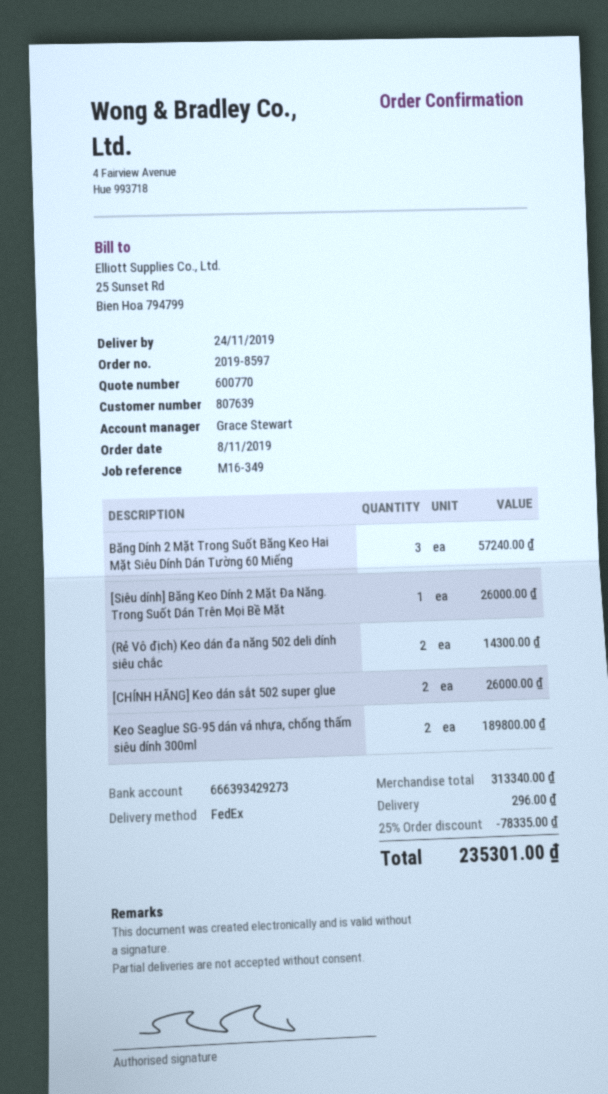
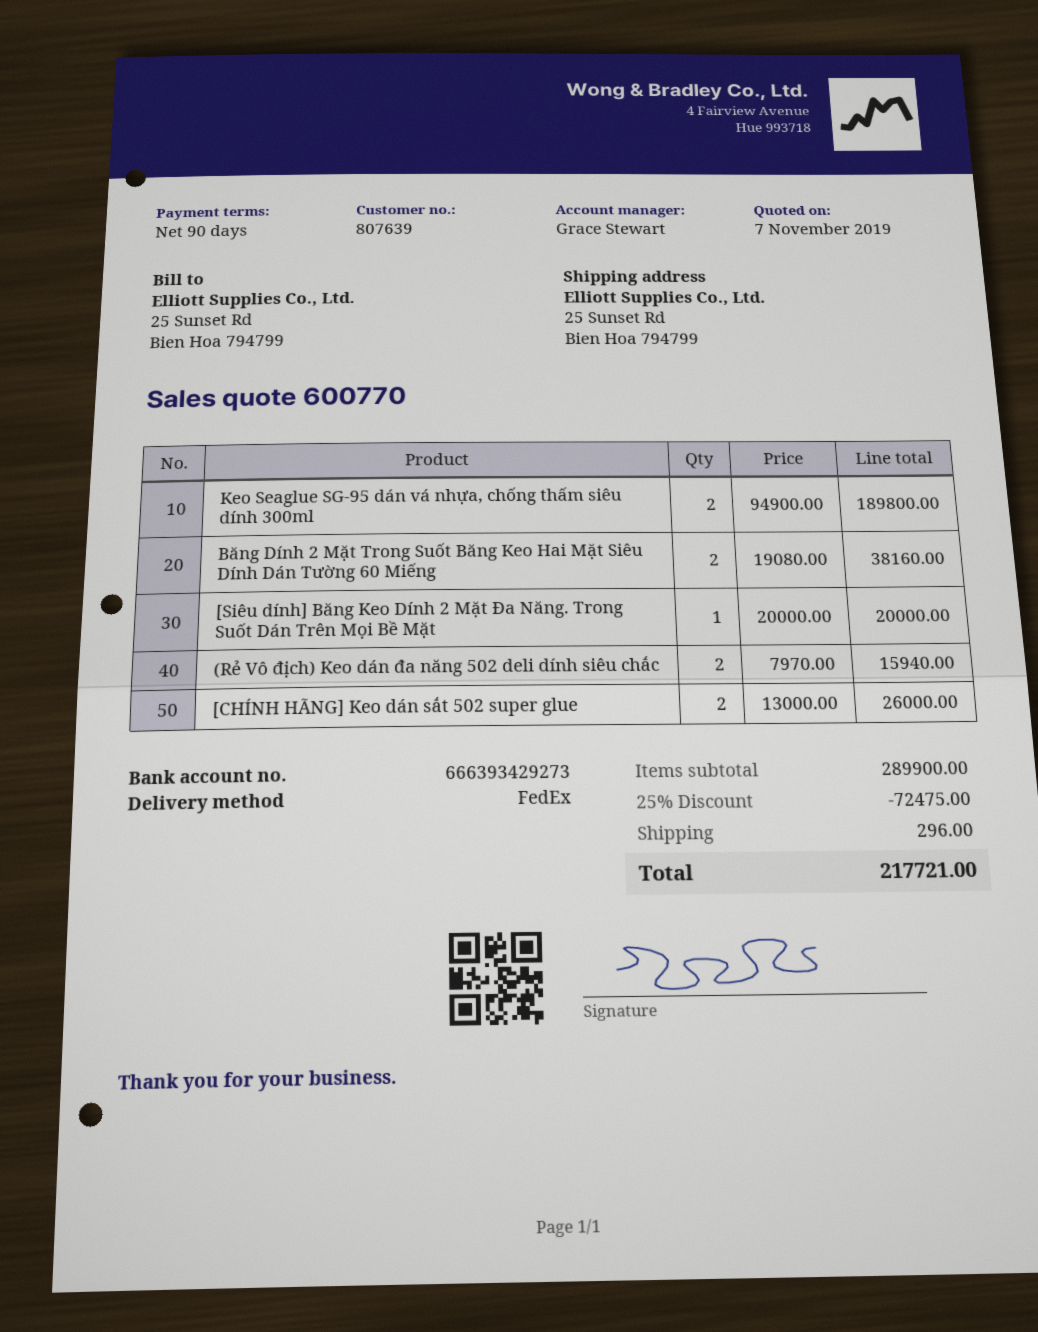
Băng Dính 2 Mặt Trong Suốt Băng Keo Hai Mặt Siêu Dính Dán Tường 60 Miếng: 3 for 57240.00 -> 2 for 38160.00
[Siêu dính] Băng Keo Dính 2 Mặt Đa Năng. Trong Suốt Dán Trên Mọi Bề Mặt: 1 for 26000.00 -> 1 for 20000.00
(Rẻ Vô địch) Keo dán đa năng 502 deli dính siêu chắc: 2 for 14300.00 -> 2 for 15940.00
subtotal: 313340.00 -> 289900.00
discount: 25% = 78335.00 -> 25% = 72475.00
total: 235301.00 -> 217721.00

